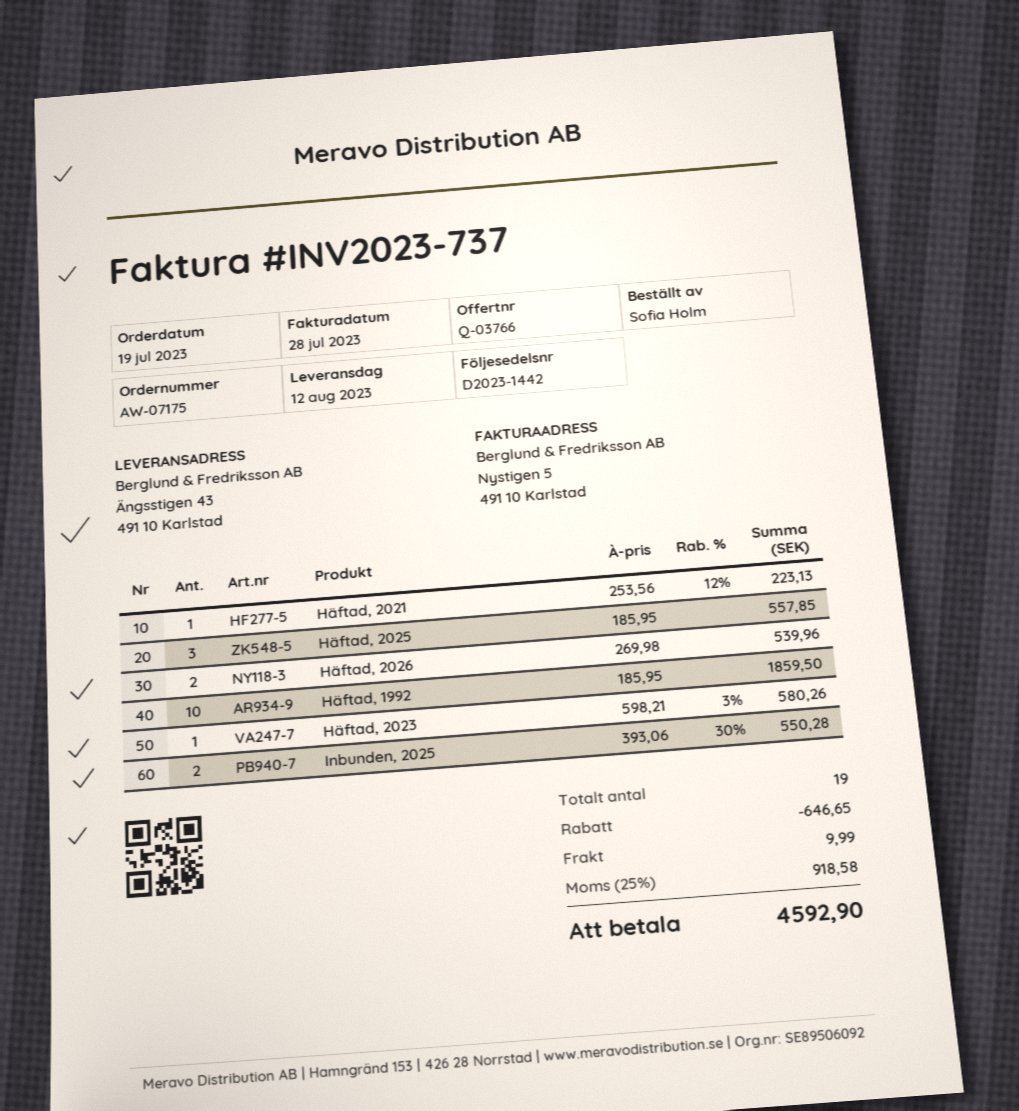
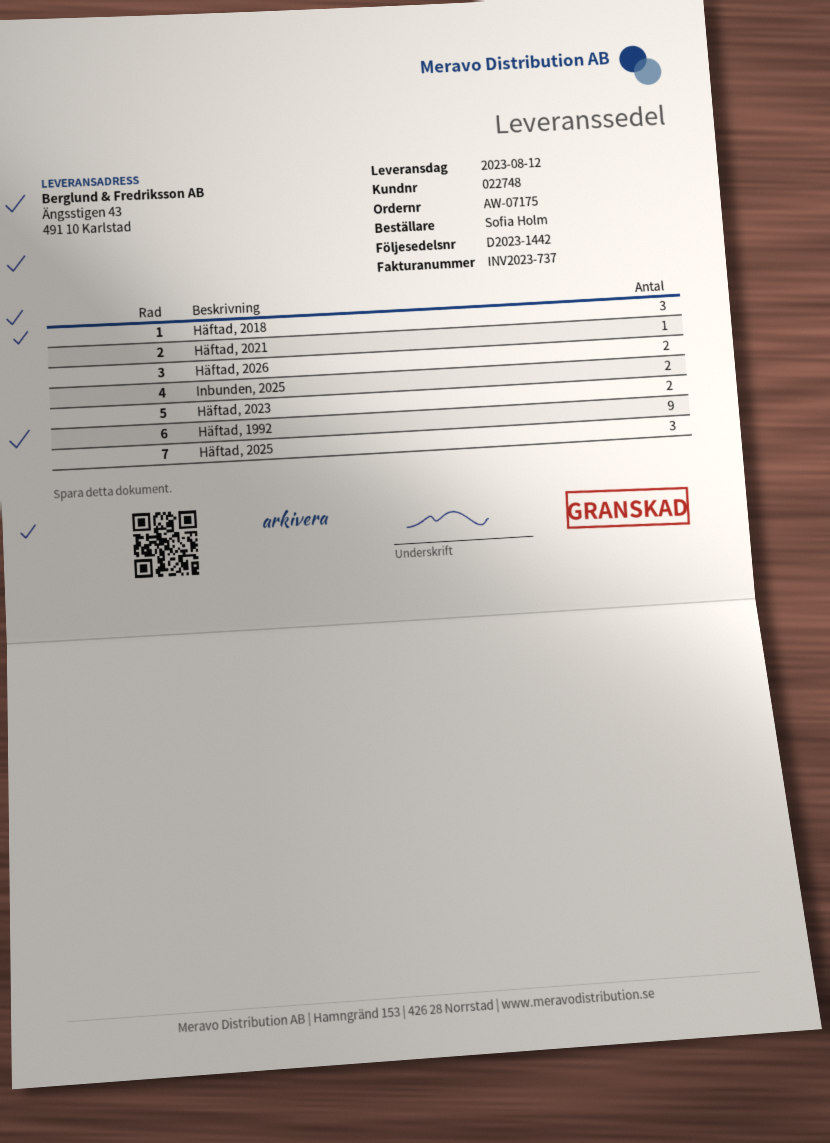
Häftad, 1992: 10 -> 9
Häftad, 2023: 1 -> 2
Häftad, 2018: none -> 3

